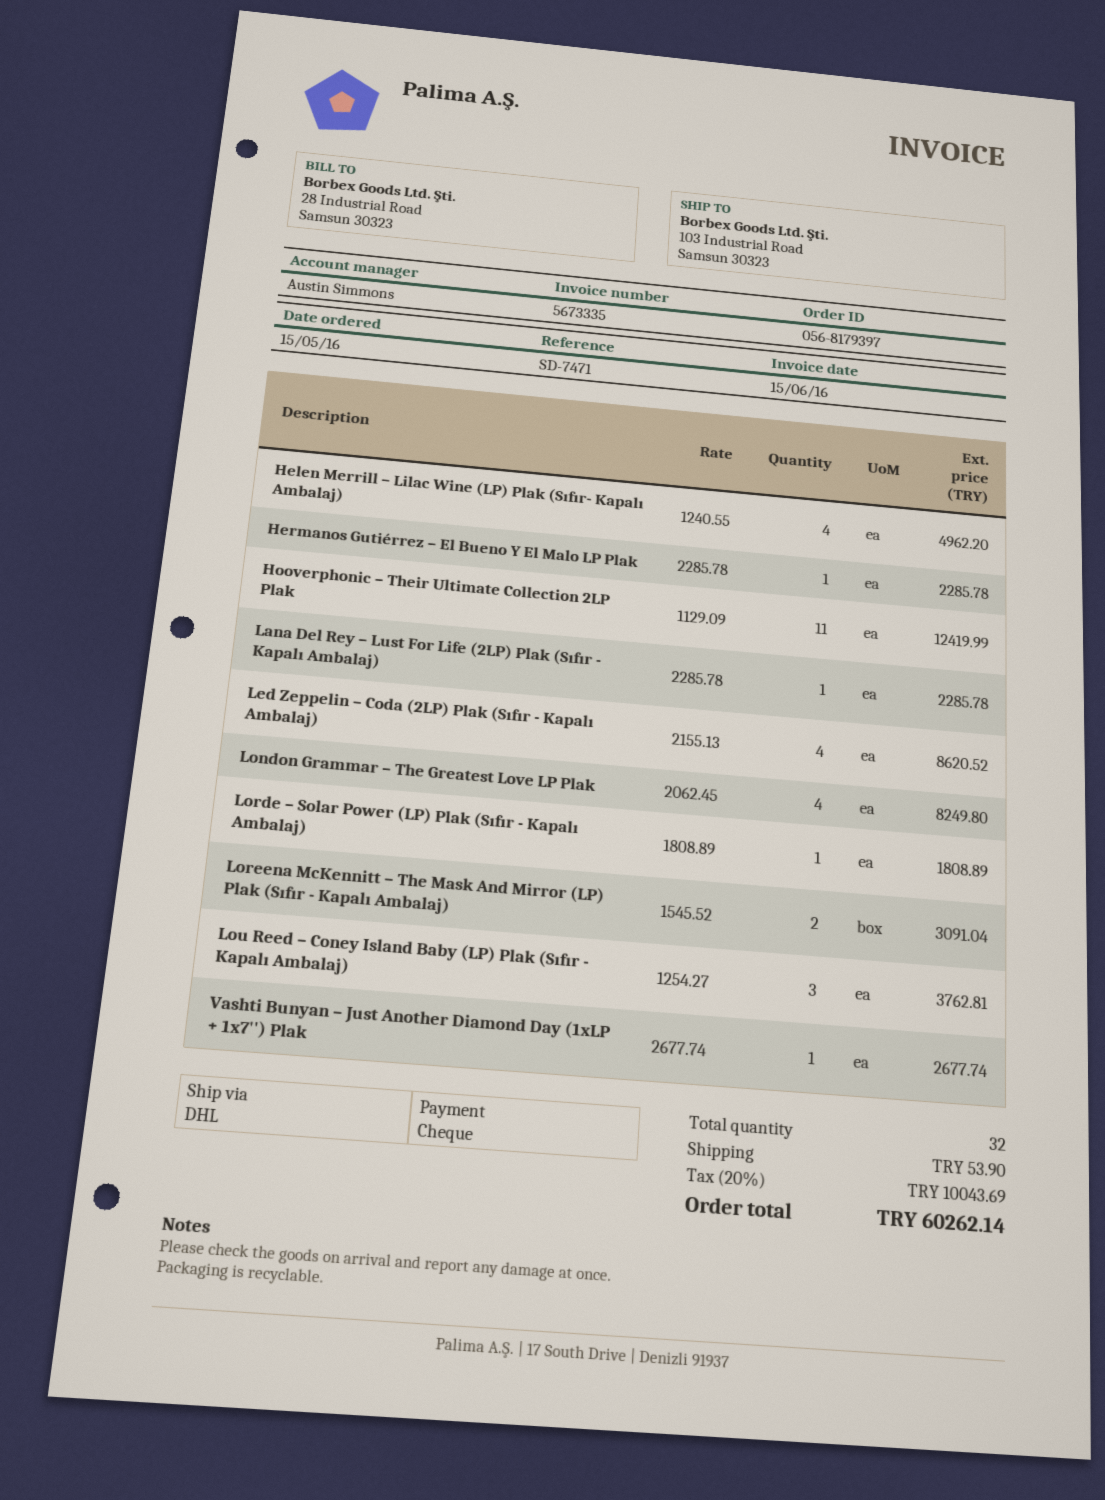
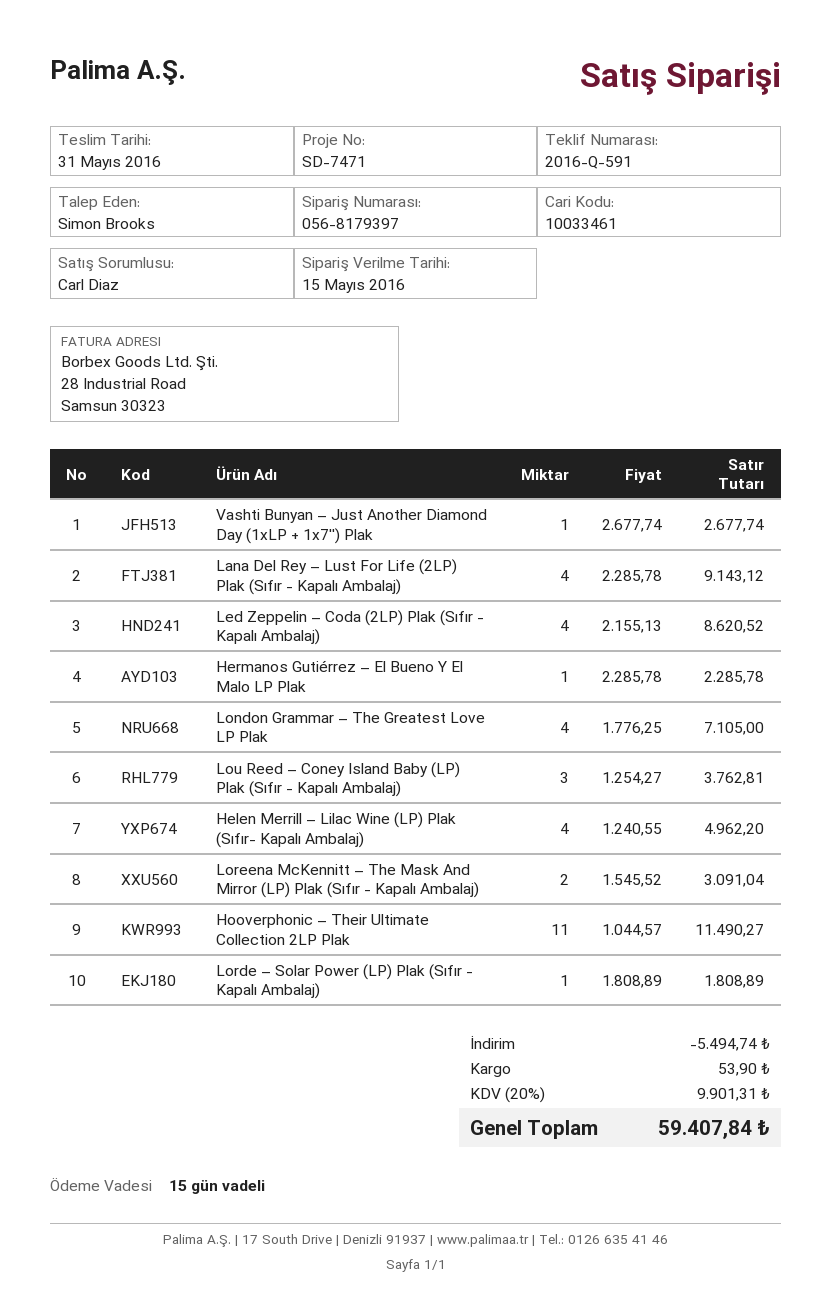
sales rep: Austin Simmons -> Carl Diaz
Hooverphonic – Their Ultimate Collection 2LP Plak: 11 x 1129.09 = 12419.99 -> 11 x 1044.57 = 11490.27
Lana Del Rey – Lust For Life (2LP) Plak (Sıfır - Kapalı Ambalaj): 1 x 2285.78 = 2285.78 -> 4 x 2285.78 = 9143.12
London Grammar – The Greatest Love LP Plak: 4 x 2062.45 = 8249.80 -> 4 x 1776.25 = 7105.00
discount: none -> 5494.74
tax: 20% = 10043.69 -> 20% = 9901.31
total: 60262.14 -> 59407.84

